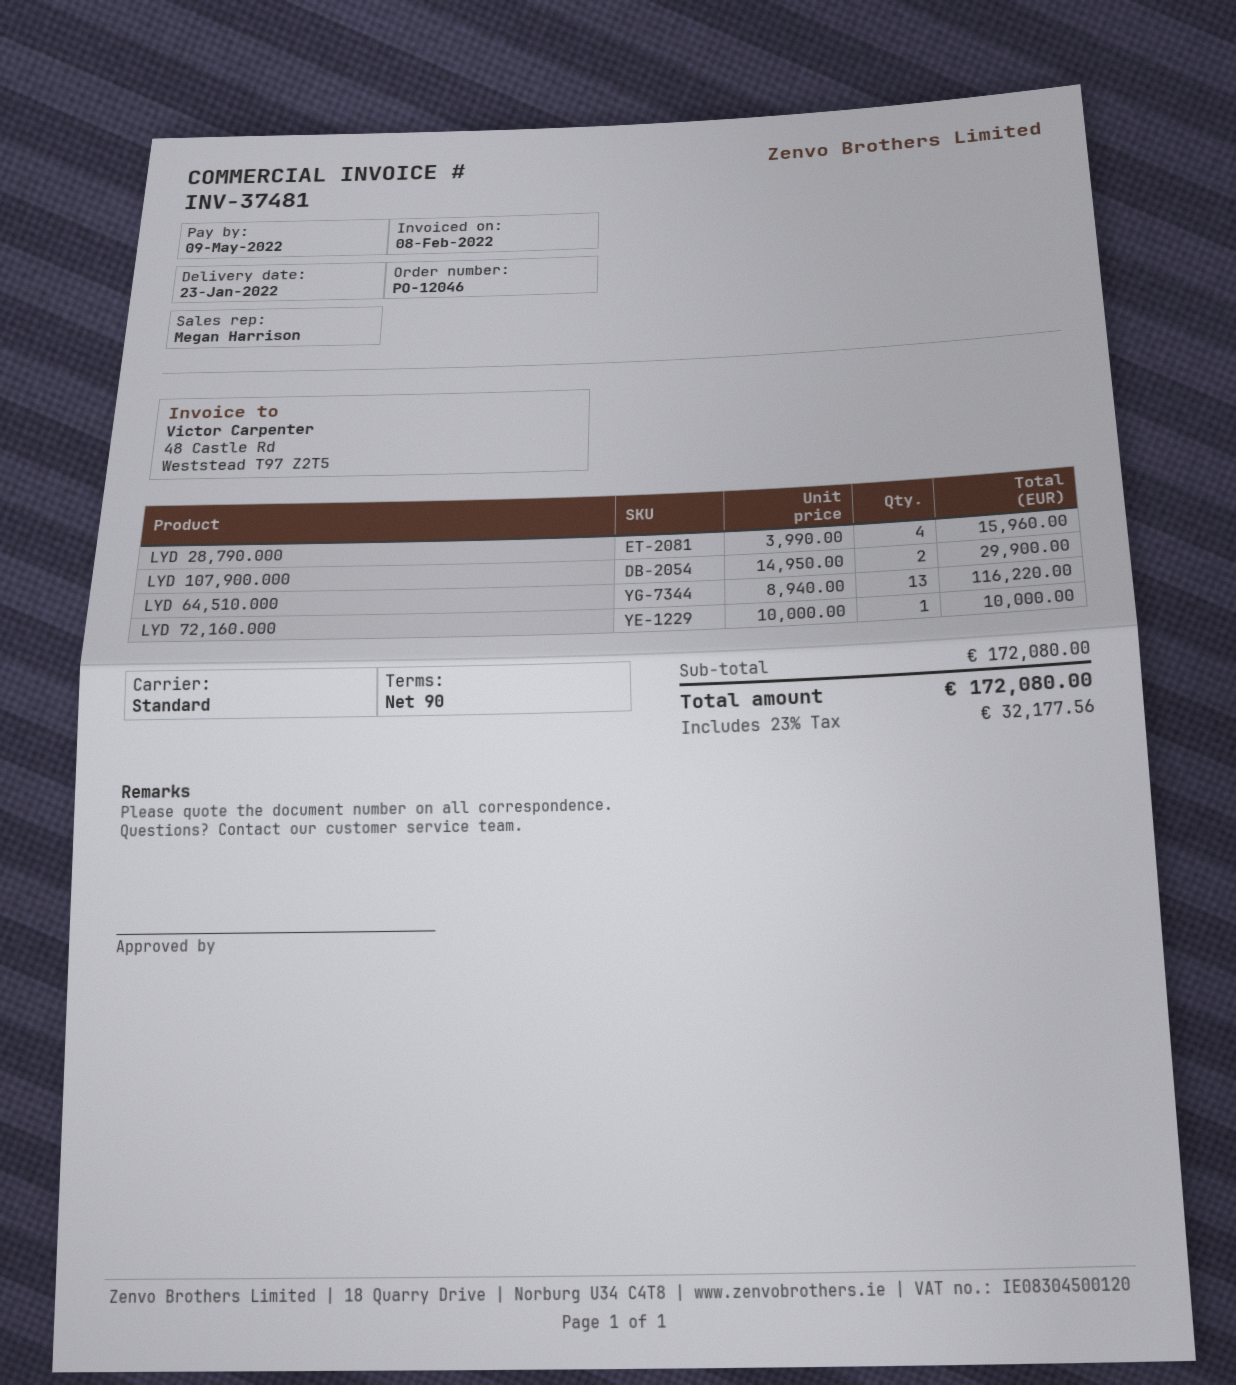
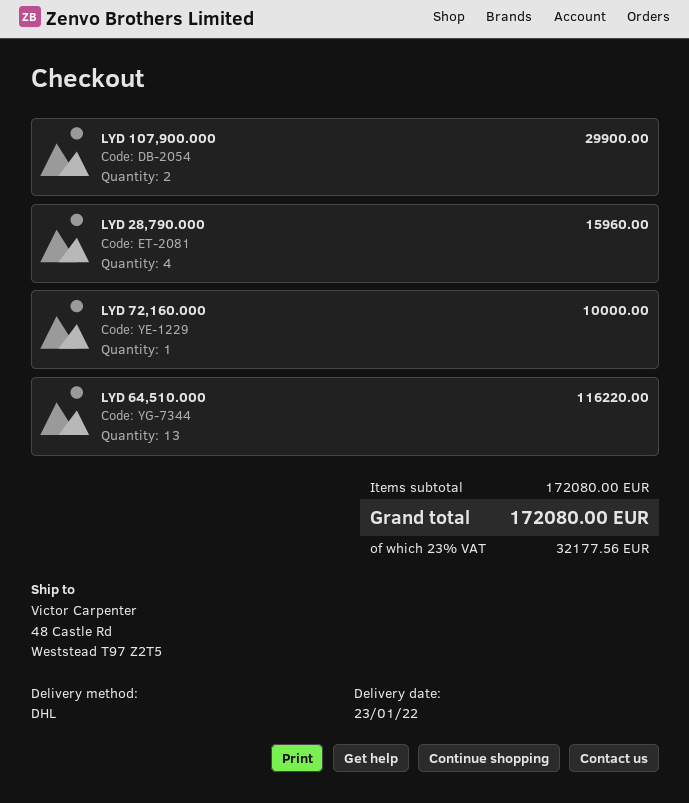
shipping method: standard -> DHL

